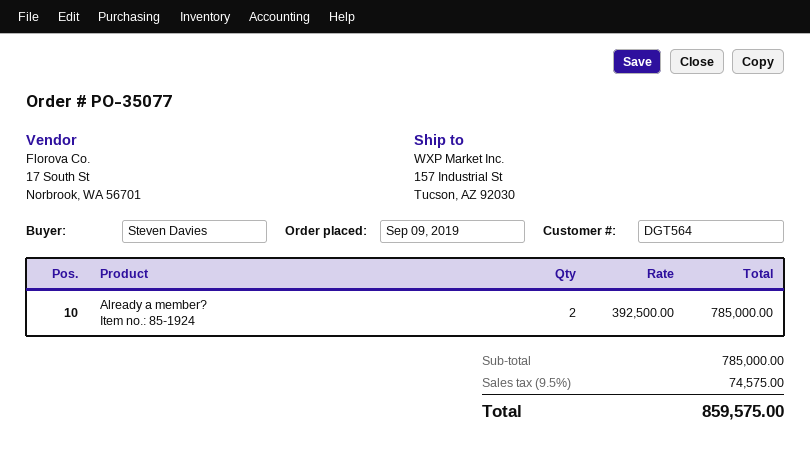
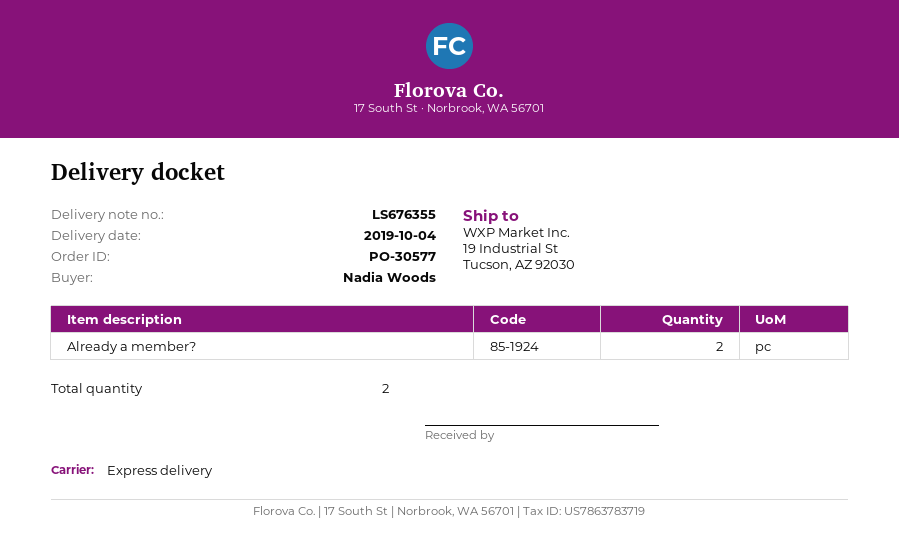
order number: PO-35077 -> PO-30577
ordered by: Steven Davies -> Nadia Woods
ship to: 157 Industrial St, Tucson, AZ 92030 -> 19 Industrial St, Tucson, AZ 92030

